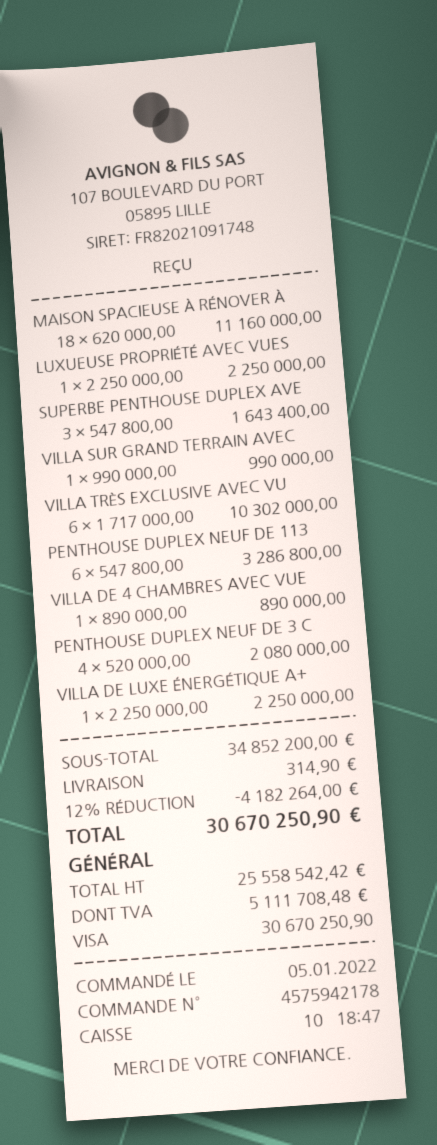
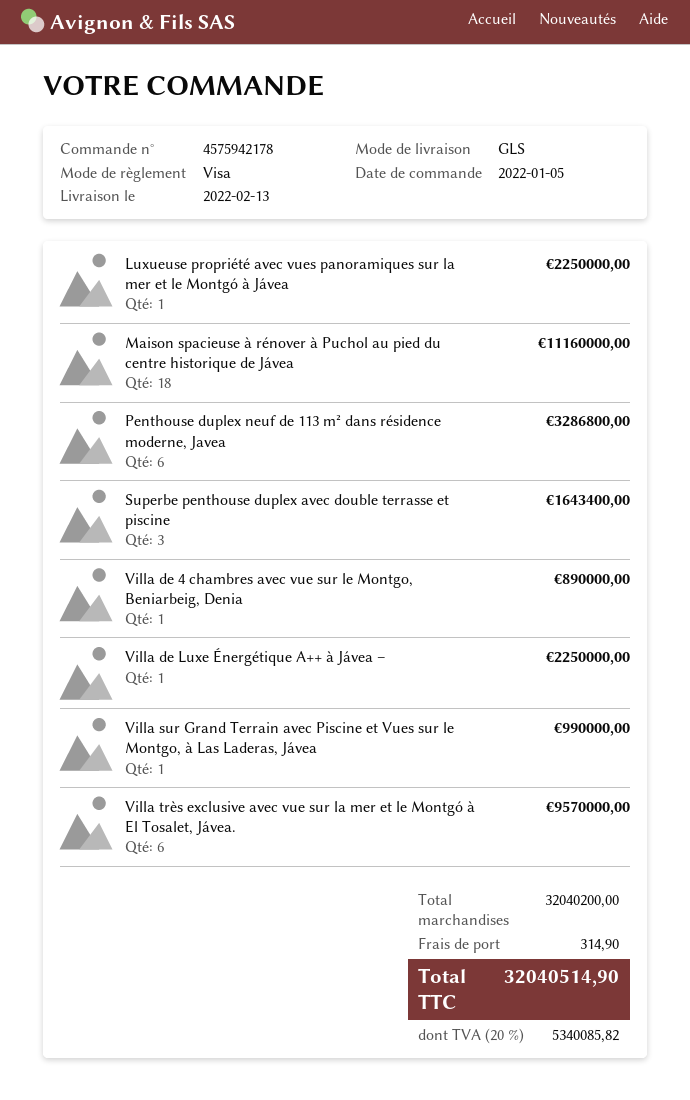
VILLA TRÈS EXCLUSIVE AVEC VU: 6 for 10302000.00 -> 6 for 9570000.00
PENTHOUSE DUPLEX NEUF DE 3 C: 4 for 2080000.00 -> none
subtotal: 34852200.00 -> 32040200.00
discount: 12% = 4182264.00 -> none
tax: 5111708.48 -> 5340085.82
total: 30670250.90 -> 32040514.90

